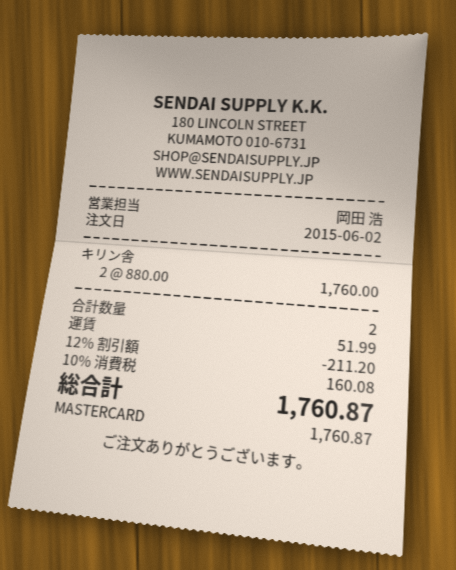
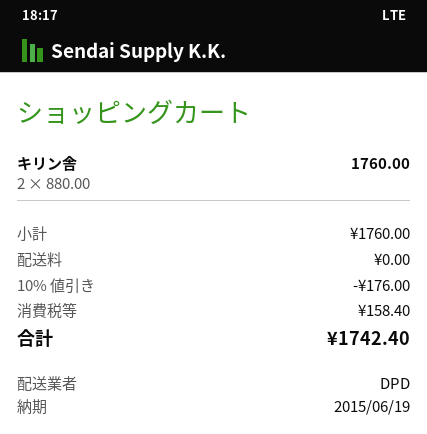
discount: 12% = 211.20 -> 10% = 176.00
shipping: 51.99 -> 0.00
tax: 160.08 -> 158.40
total: 1760.87 -> 1742.40

